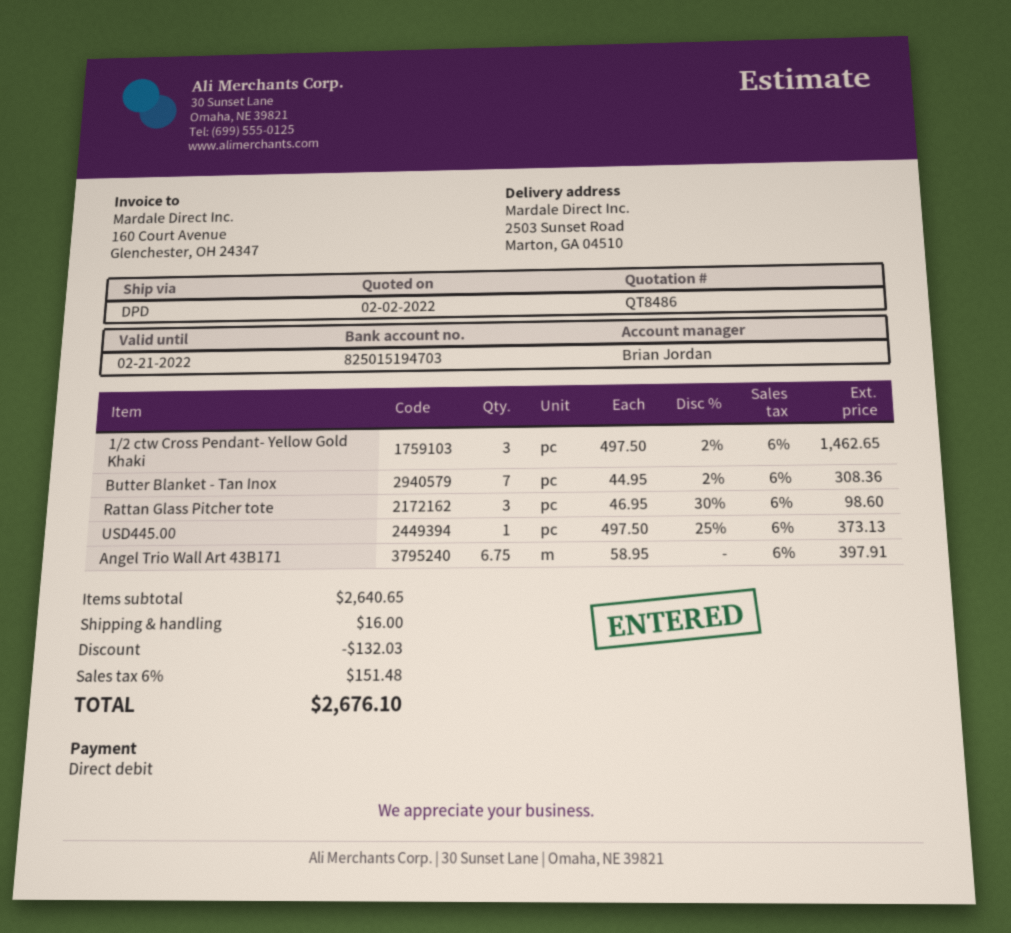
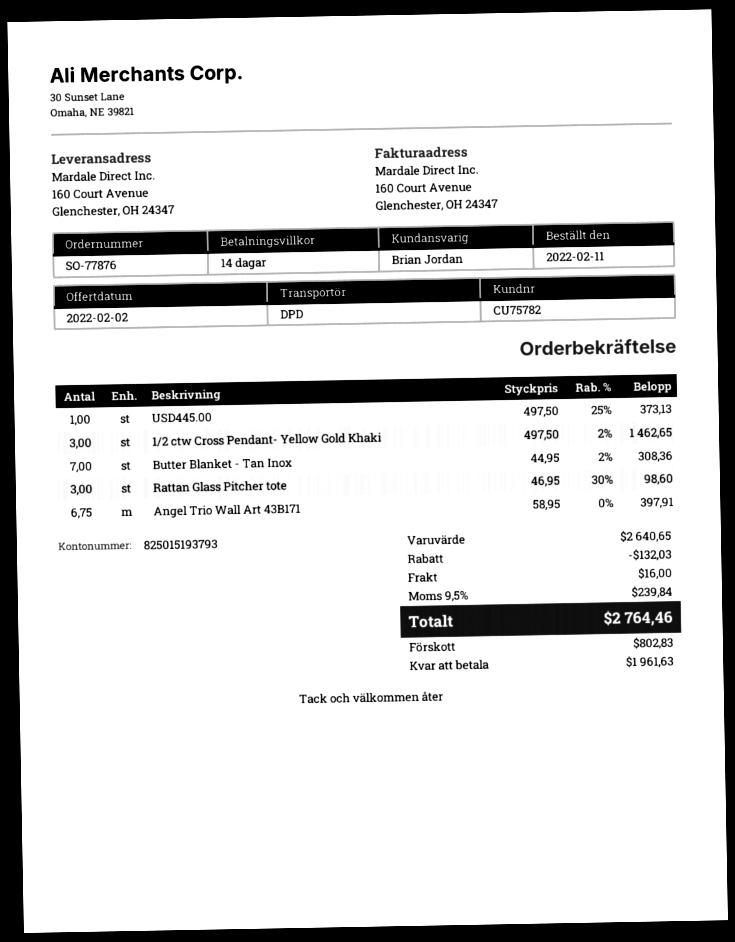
bank account: 825015194703 -> 825015193793
ship to: 2503 Sunset Road, Marton, GA 04510 -> 160 Court Avenue, Glenchester, OH 24347
tax: 6% = 151.48 -> 9.5% = 239.84
total: 2676.10 -> 2764.46

